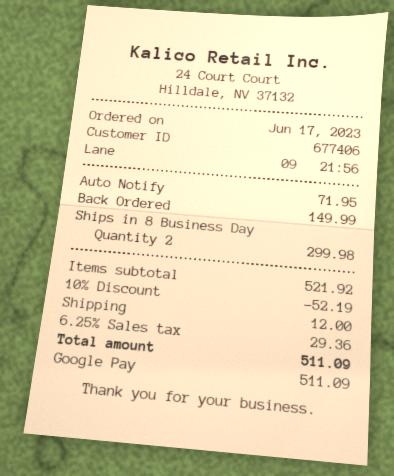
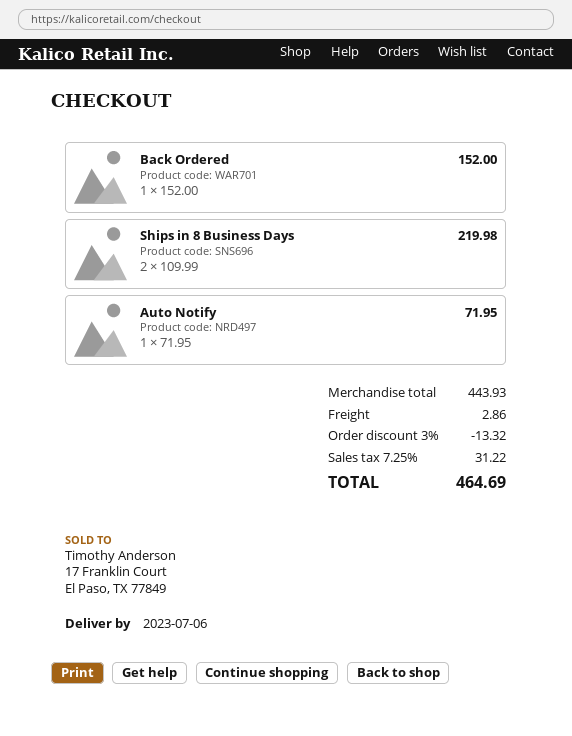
Back Ordered: 1 for 149.99 -> 1 for 152.00
Ships in 8 Business Day: 2 for 299.98 -> 2 for 219.98
subtotal: 521.92 -> 443.93
discount: 10% = 52.19 -> 3% = 13.32
shipping: 12.00 -> 2.86
tax: 6.25% = 29.36 -> 7.25% = 31.22
total: 511.09 -> 464.69

